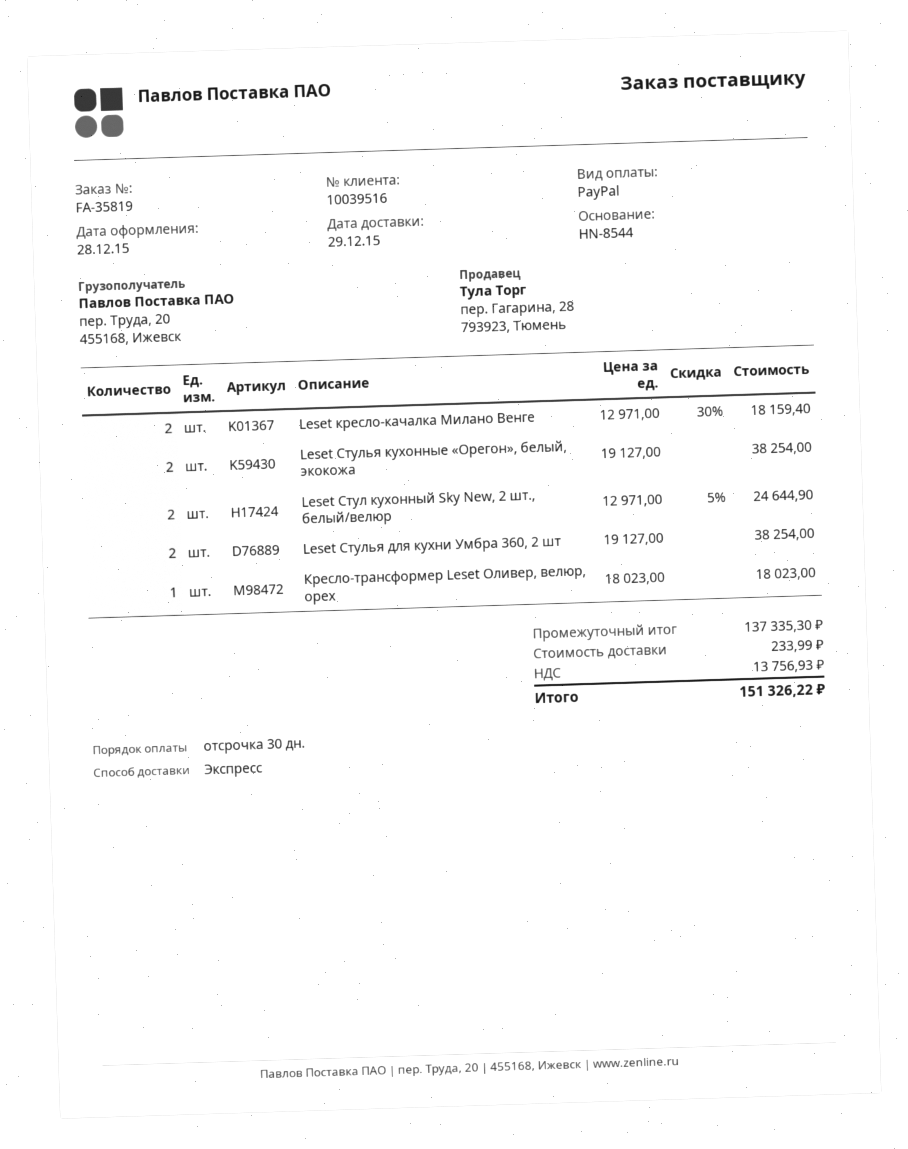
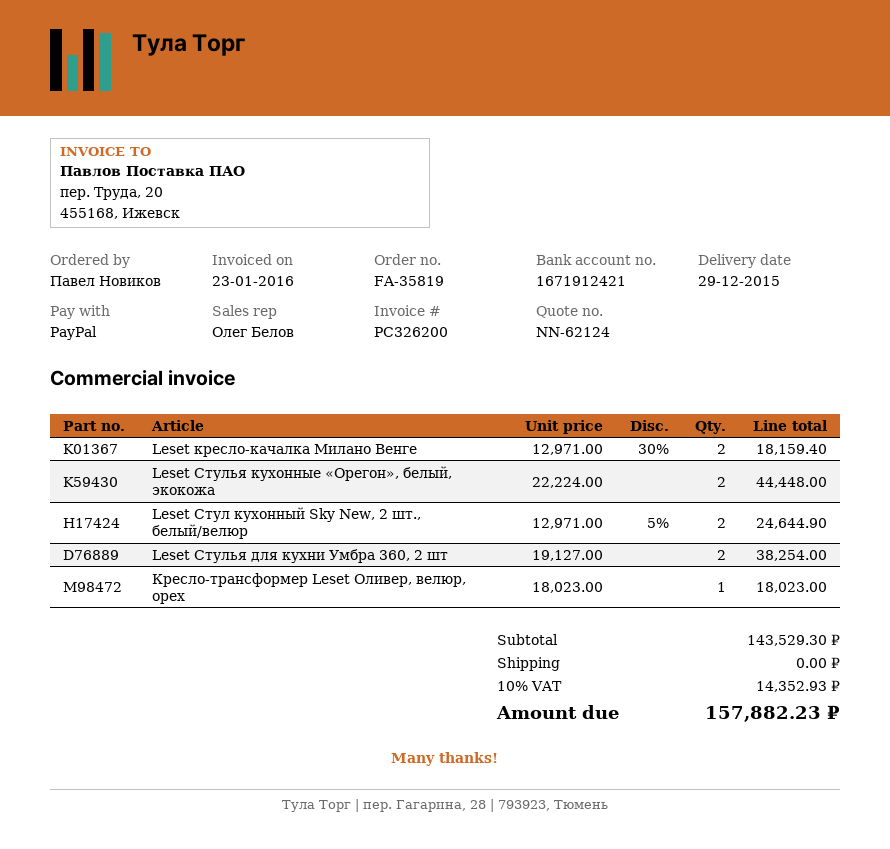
Leset Стулья кухонные «Орегон», белый, экокожа: 2 x 19127.00 = 38254.00 -> 2 x 22224.00 = 44448.00
subtotal: 137335.30 -> 143529.30
shipping: 233.99 -> 0.00
tax: 13756.93 -> 14352.93
total: 151326.22 -> 157882.23

